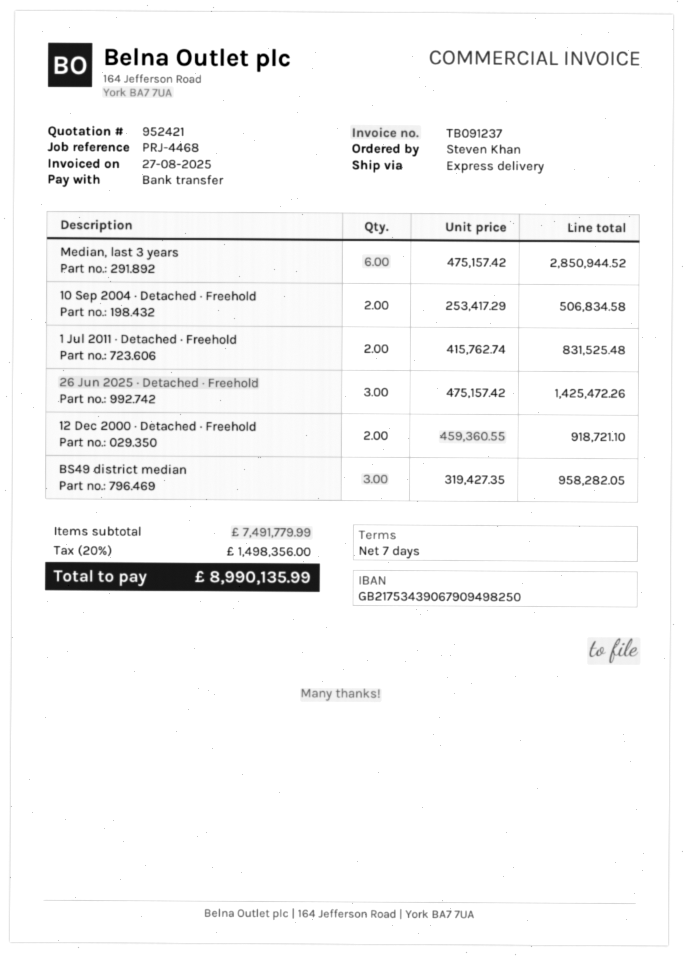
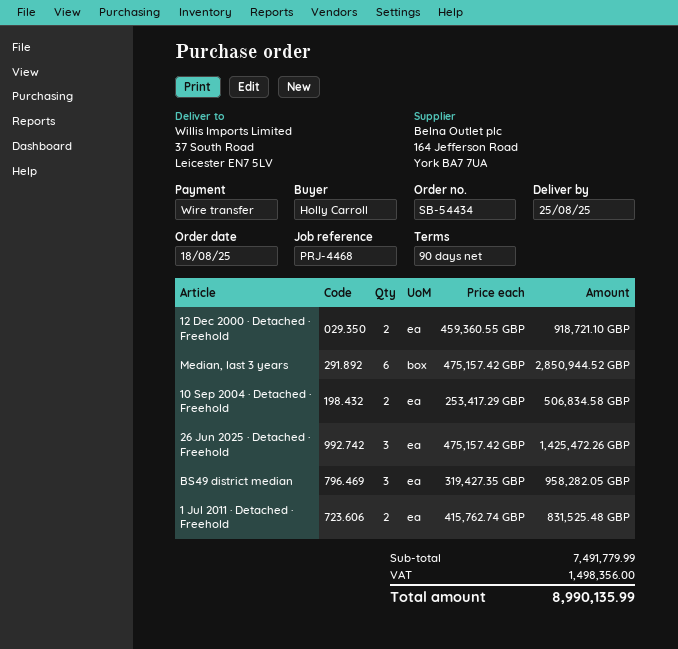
payment terms: 7 days -> 90 days
ordered by: Steven Khan -> Holly Carroll

